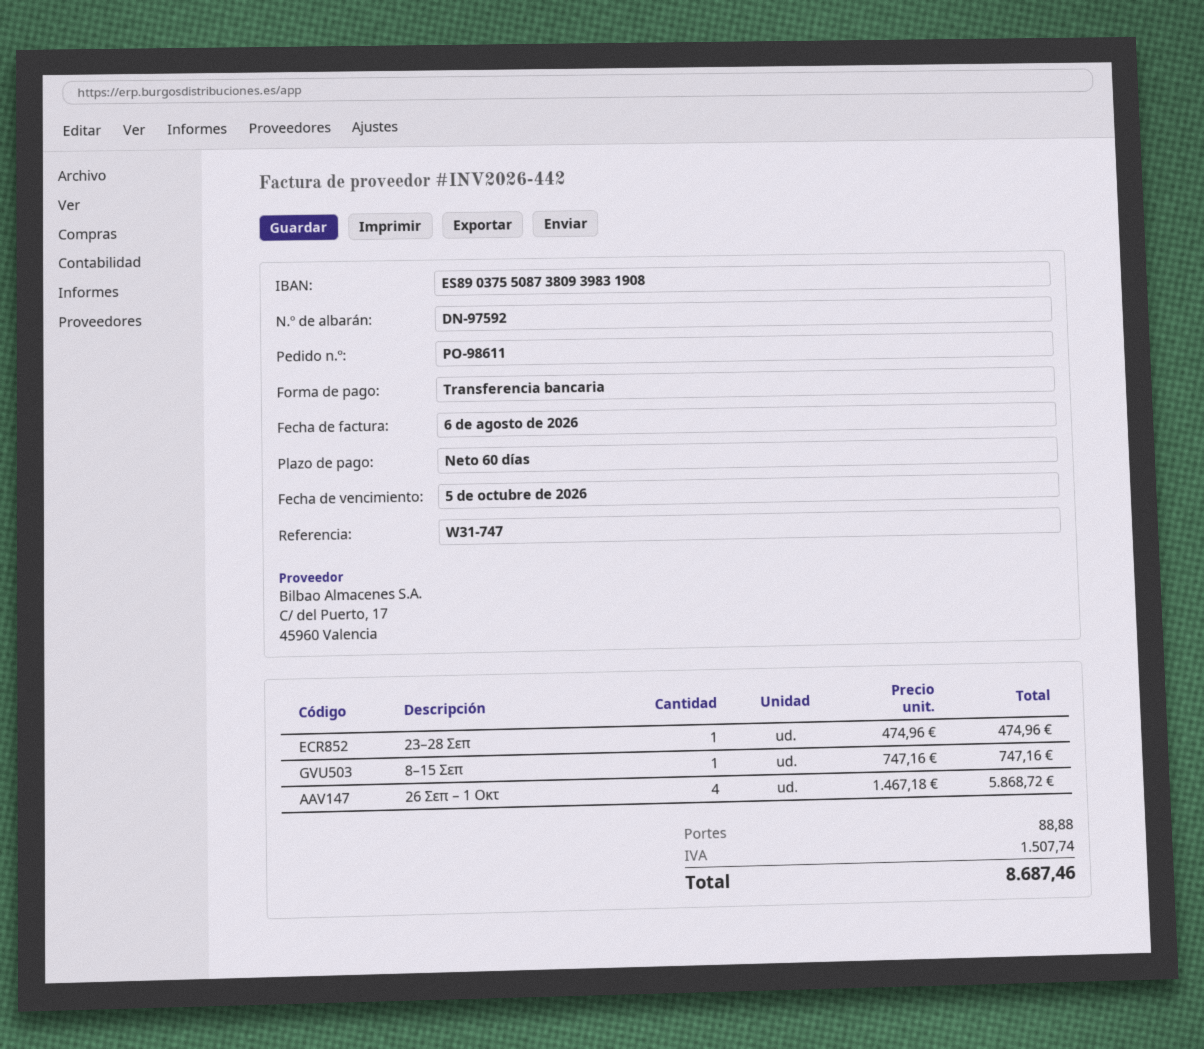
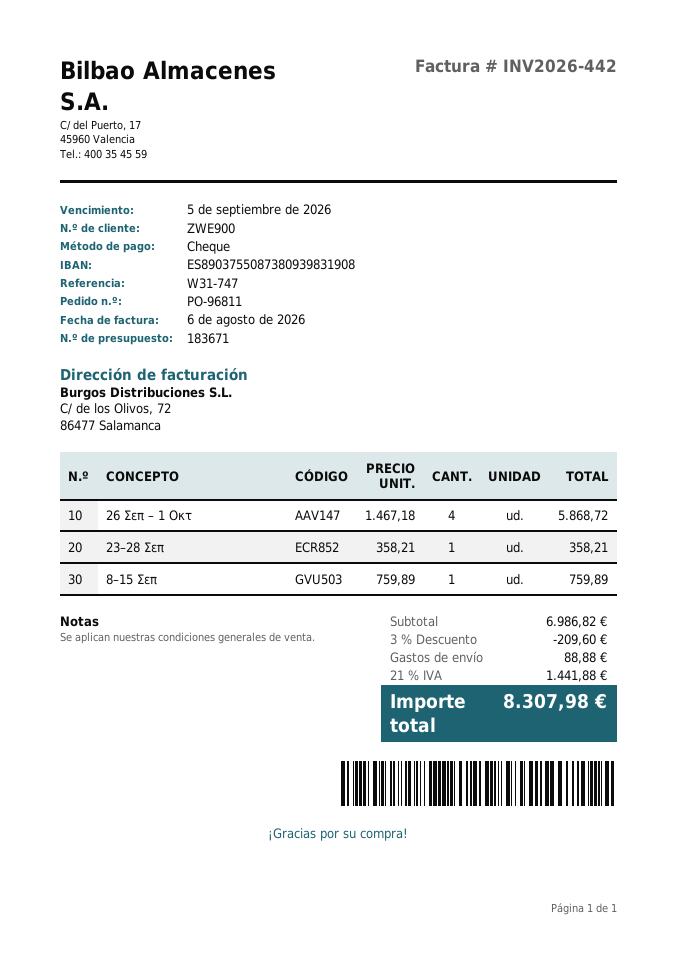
order number: PO-98611 -> PO-96811
due date: 2026-10-05 -> 2026-09-05
payment method: bank transfer -> cheque
23–28 Σεπ: 1 x 474.96 = 474.96 -> 1 x 358.21 = 358.21
8–15 Σεπ: 1 x 747.16 = 747.16 -> 1 x 759.89 = 759.89
discount: none -> 3% = 209.60
tax: 1507.74 -> 1441.88
total: 8687.46 -> 8307.98

